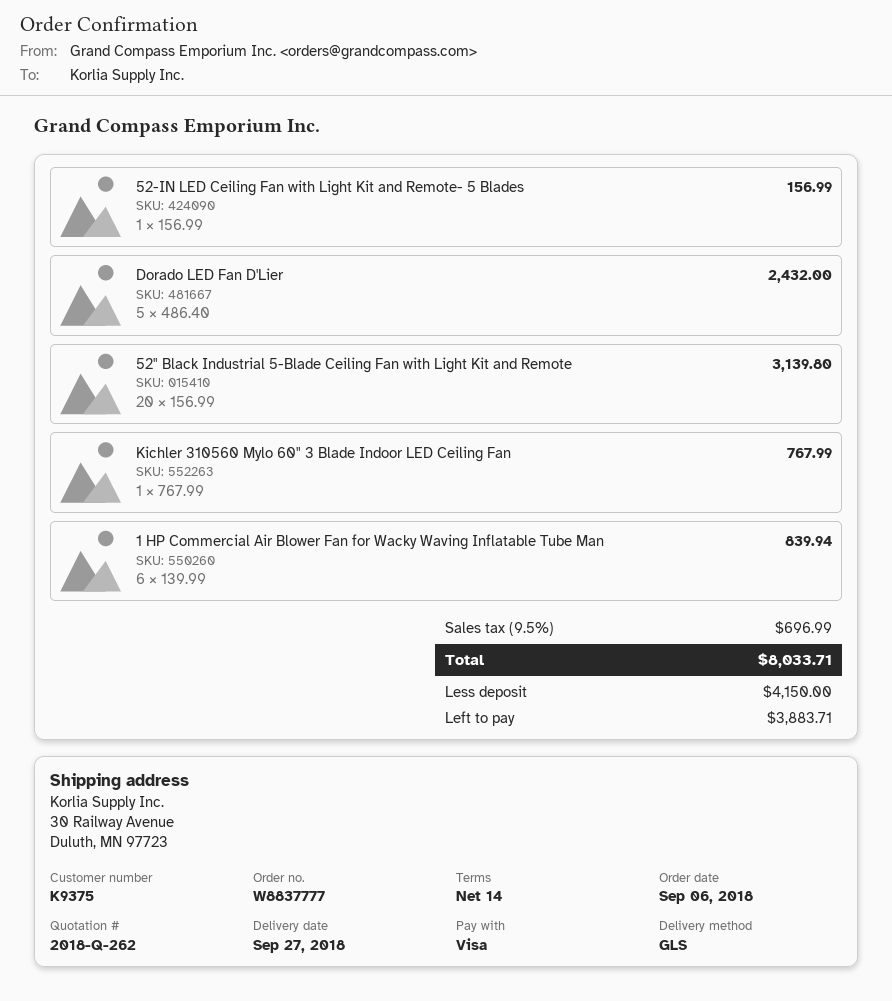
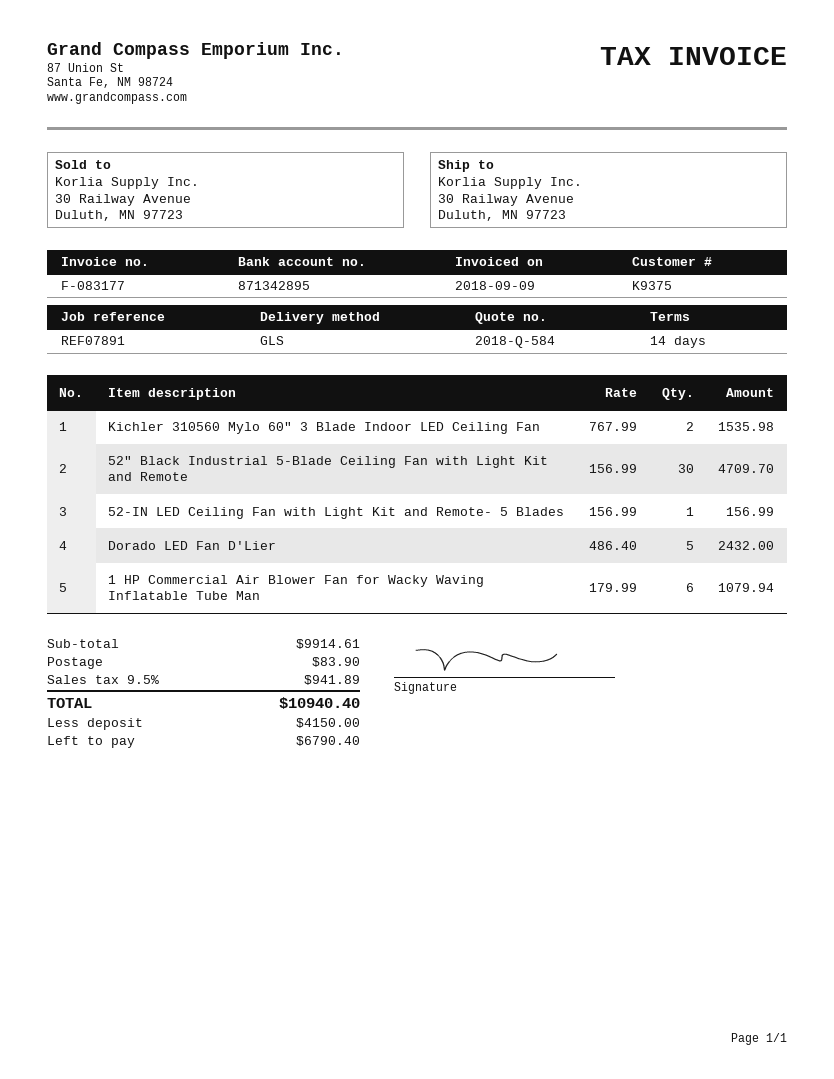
quote number: 2018-Q-262 -> 2018-Q-584
52" Black Industrial 5-Blade Ceiling Fan with Light Kit and Remote: 20 x 156.99 = 3139.80 -> 30 x 156.99 = 4709.70
Kichler 310560 Mylo 60" 3 Blade Indoor LED Ceiling Fan: 1 x 767.99 = 767.99 -> 2 x 767.99 = 1535.98
1 HP Commercial Air Blower Fan for Wacky Waving Inflatable Tube Man: 6 x 139.99 = 839.94 -> 6 x 179.99 = 1079.94
shipping: none -> 83.90
tax: 9.5% = 696.99 -> 9.5% = 941.89
total: 8033.71 -> 10940.40
balance: 3883.71 -> 6790.40

